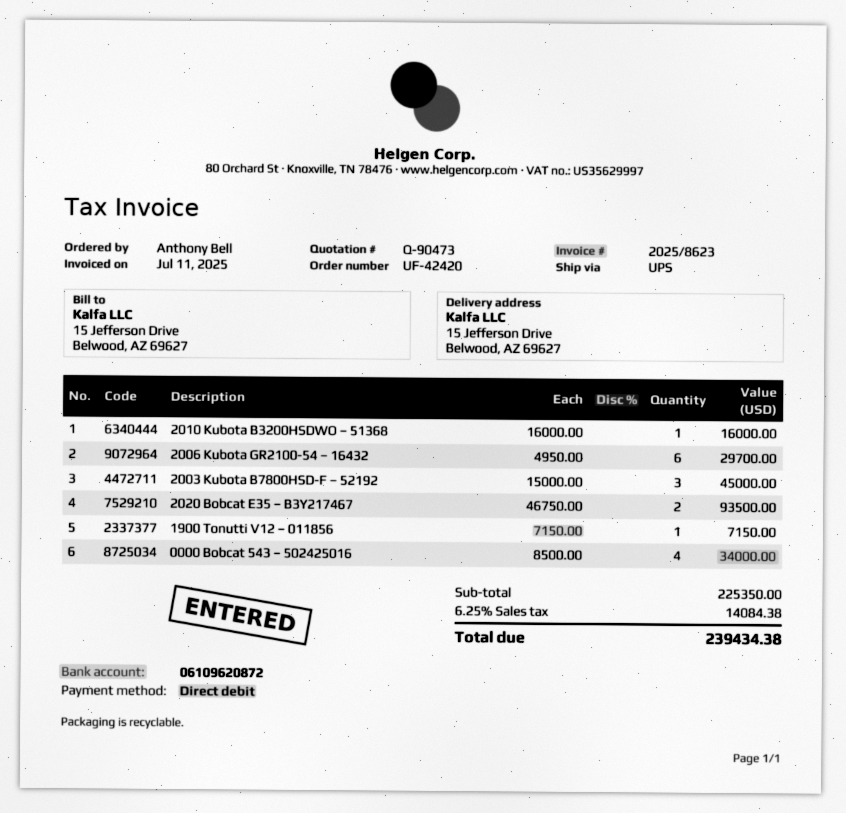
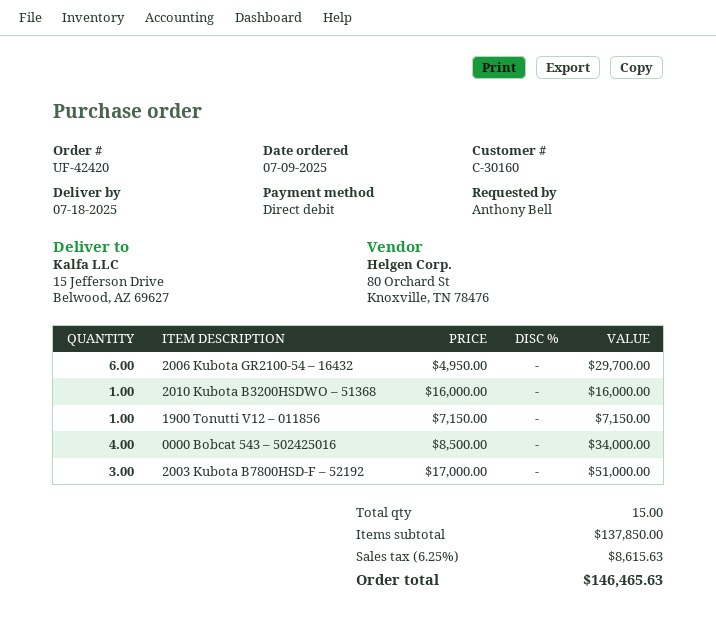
2003 Kubota B7800HSD-F – 52192: 3 x 15000.00 = 45000.00 -> 3 x 17000.00 = 51000.00
2020 Bobcat E35 – B3Y217467: 2 x 46750.00 = 93500.00 -> none
subtotal: 225350.00 -> 137850.00
tax: 6.25% = 14084.38 -> 6.25% = 8615.63
total: 239434.38 -> 146465.63

